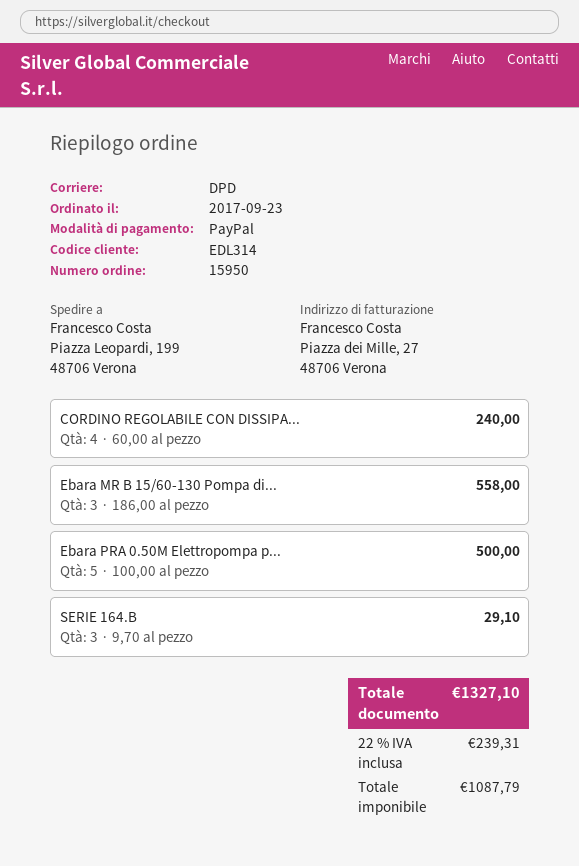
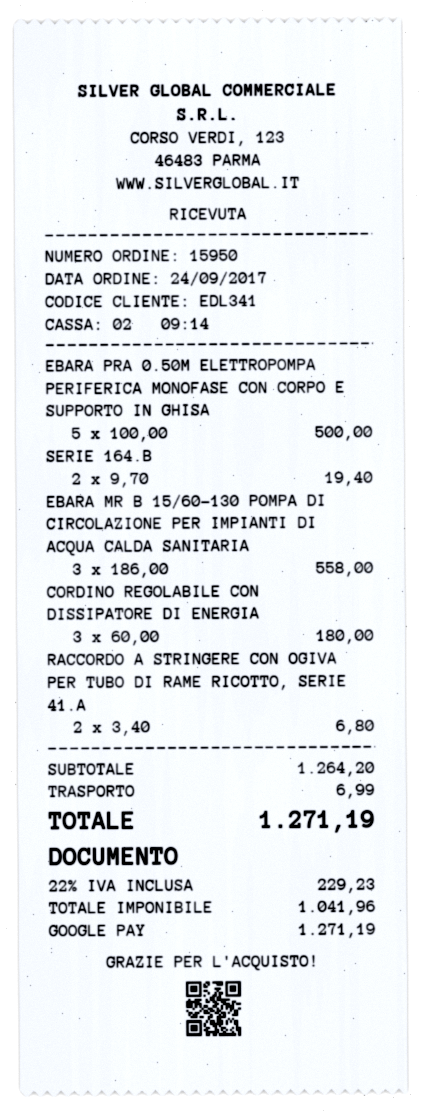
order date: 2017-09-23 -> 2017-09-24
customer number: EDL314 -> EDL341
payment method: PayPal -> Google Pay
CORDINO REGOLABILE CON DISSIPA...: 4 x 60.00 = 240.00 -> 3 x 60.00 = 180.00
SERIE 164.B: 3 x 9.70 = 29.10 -> 2 x 9.70 = 19.40
RACCORDO A STRINGERE CON OGIVA PER TUBO DI RAME RICOTTO, SERIE 41.A: none -> 2 x 3.40 = 6.80
shipping: none -> 6.99
net: 1087.79 -> 1041.96
tax: 22% = 239.31 -> 22% = 229.23
total: 1327.10 -> 1271.19

